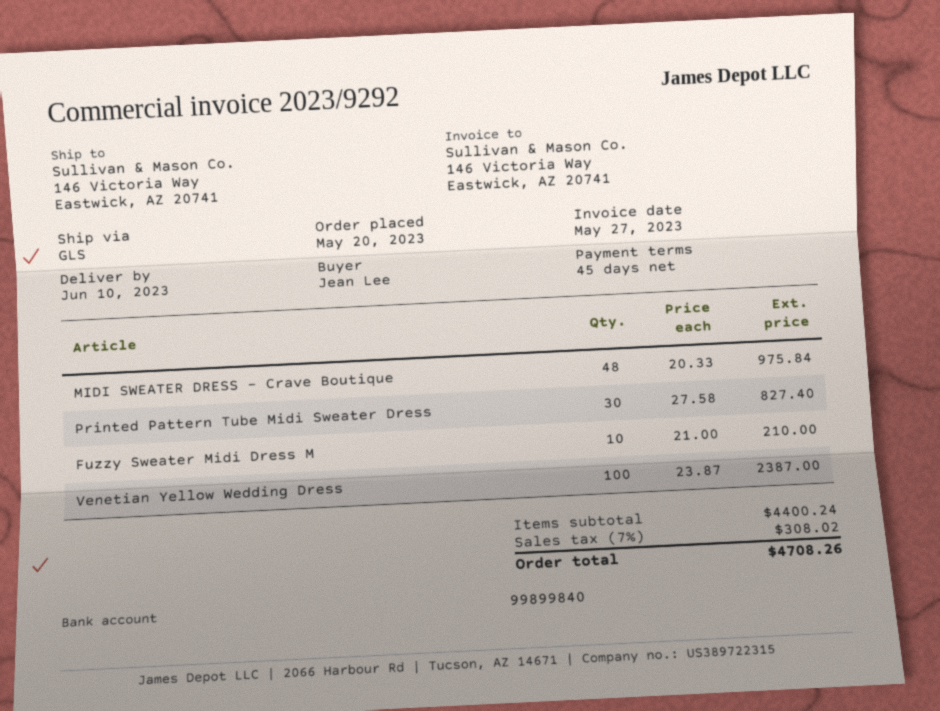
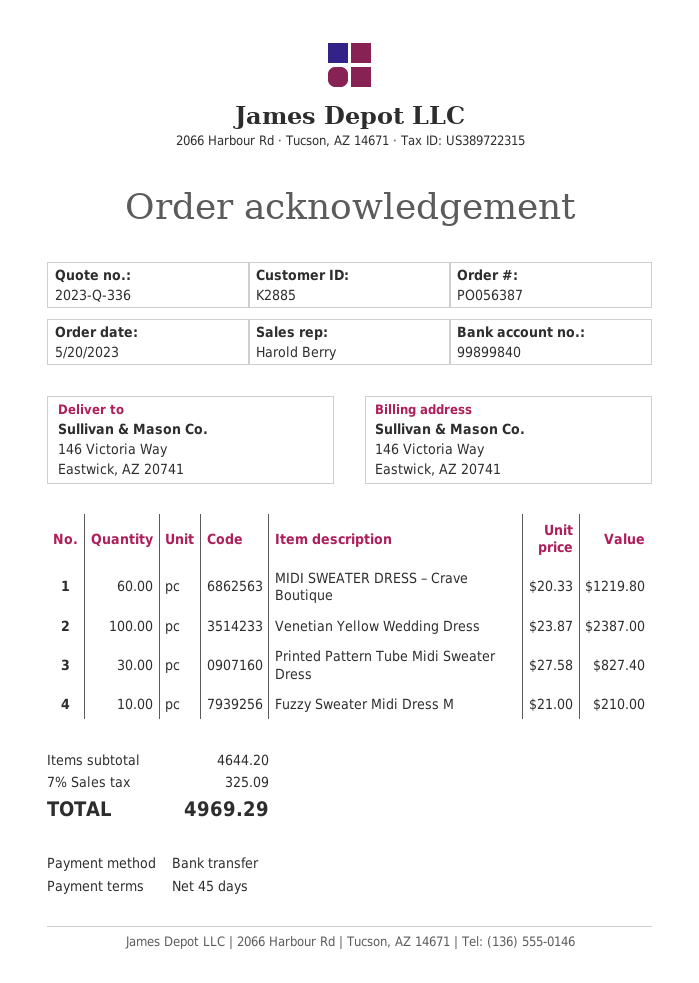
MIDI SWEATER DRESS – Crave Boutique: 48 x 20.33 = 975.84 -> 60 x 20.33 = 1219.80
subtotal: 4400.24 -> 4644.20
tax: 7% = 308.02 -> 7% = 325.09
total: 4708.26 -> 4969.29

